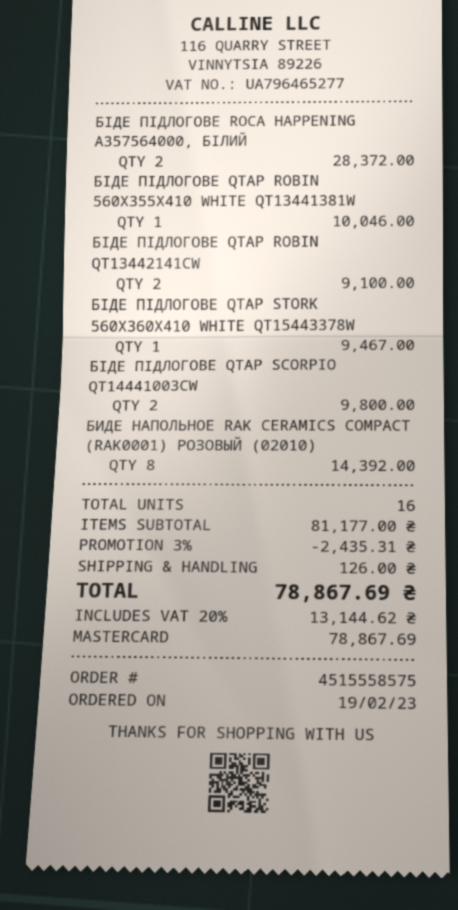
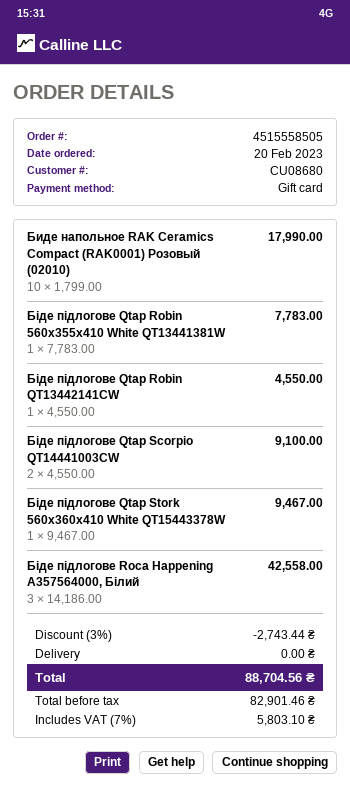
order number: 4515558575 -> 4515558505
order date: 2023-02-19 -> 2023-02-20
payment method: Mastercard -> gift card
БІДЕ ПІДЛОГОВЕ ROCA HAPPENING A357564000, БІЛИЙ: 2 for 28372.00 -> 3 for 42558.00
БІДЕ ПІДЛОГОВЕ QTAP ROBIN 560X355X410 WHITE QT13441381W: 1 for 10046.00 -> 1 for 7783.00
БІДЕ ПІДЛОГОВЕ QTAP ROBIN QT13442141CW: 2 for 9100.00 -> 1 for 4550.00
БІДЕ ПІДЛОГОВЕ QTAP SCORPIO QT14441003CW: 2 for 9800.00 -> 2 for 9100.00
БИДЕ НАПОЛЬНОЕ RAK CERAMICS COMPACT (RAK0001) РОЗОВЫЙ (02010): 8 for 14392.00 -> 10 for 17990.00
discount: 3% = 2435.31 -> 3% = 2743.44
shipping: 126.00 -> 0.00
tax: 20% = 13144.62 -> 7% = 5803.10
total: 78867.69 -> 88704.56

